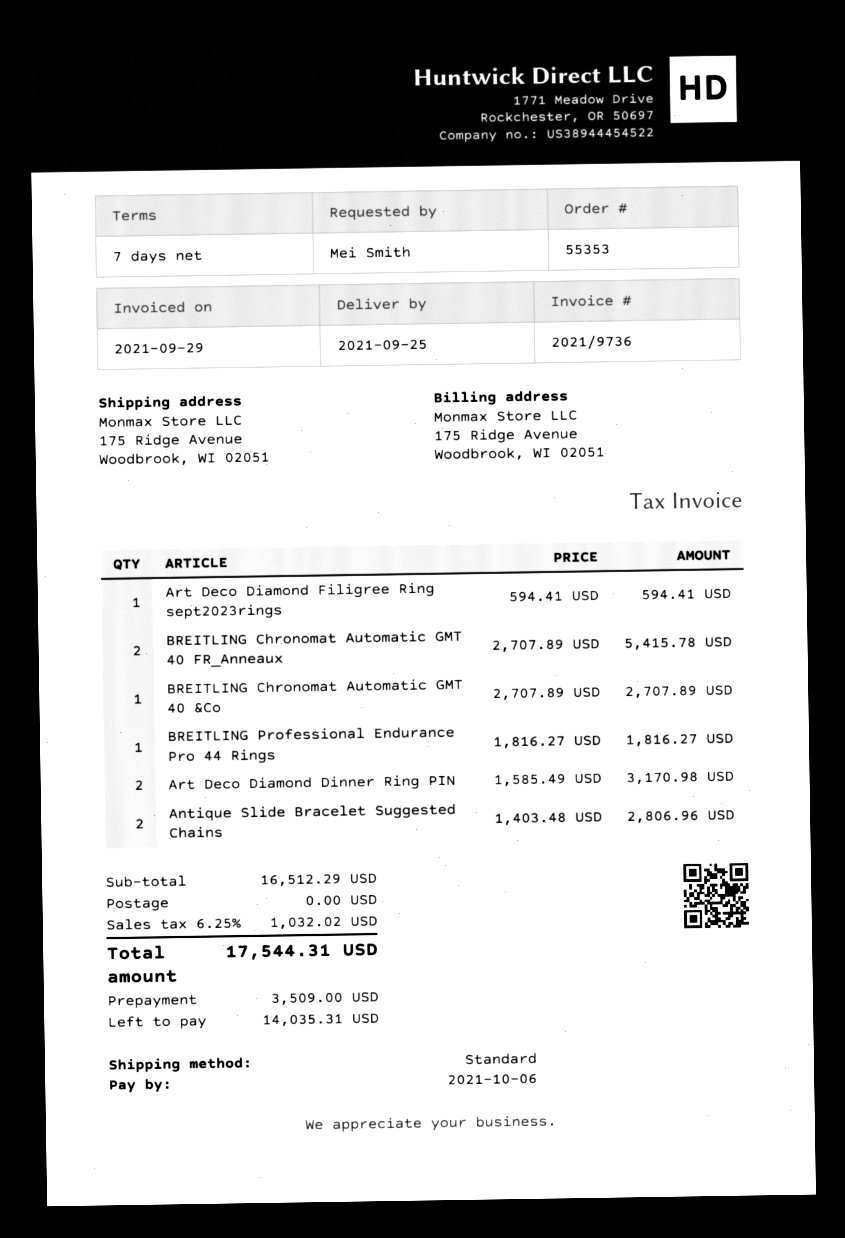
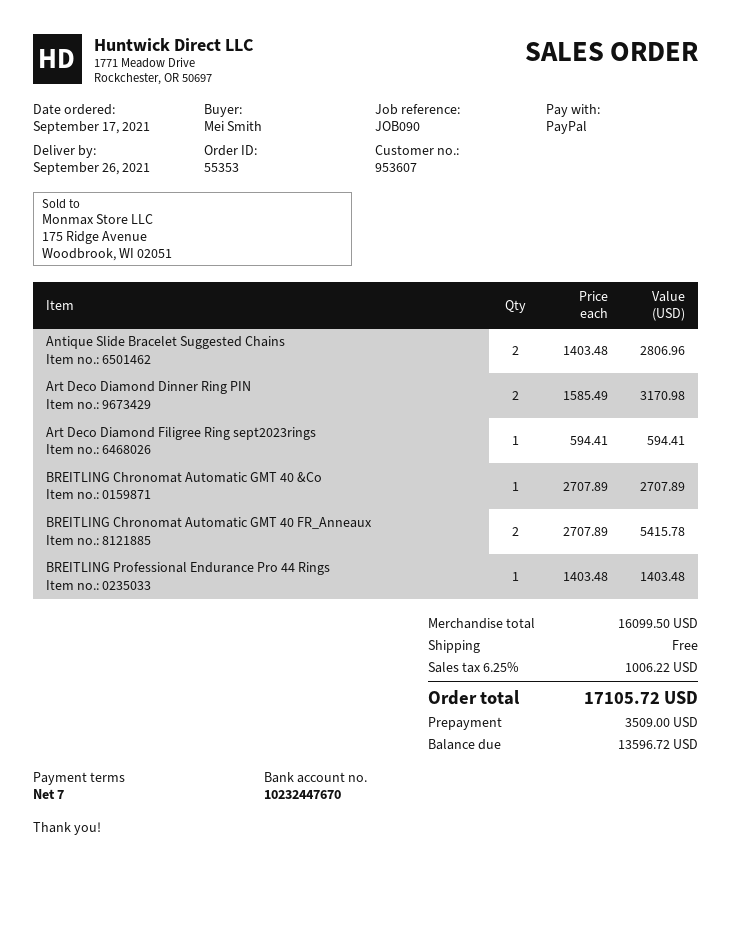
delivery date: 2021-09-25 -> 2021-09-26
BREITLING Professional Endurance Pro 44 Rings: 1 x 1816.27 = 1816.27 -> 1 x 1403.48 = 1403.48
subtotal: 16512.29 -> 16099.50
tax: 6.25% = 1032.02 -> 6.25% = 1006.22
total: 17544.31 -> 17105.72
balance: 14035.31 -> 13596.72

